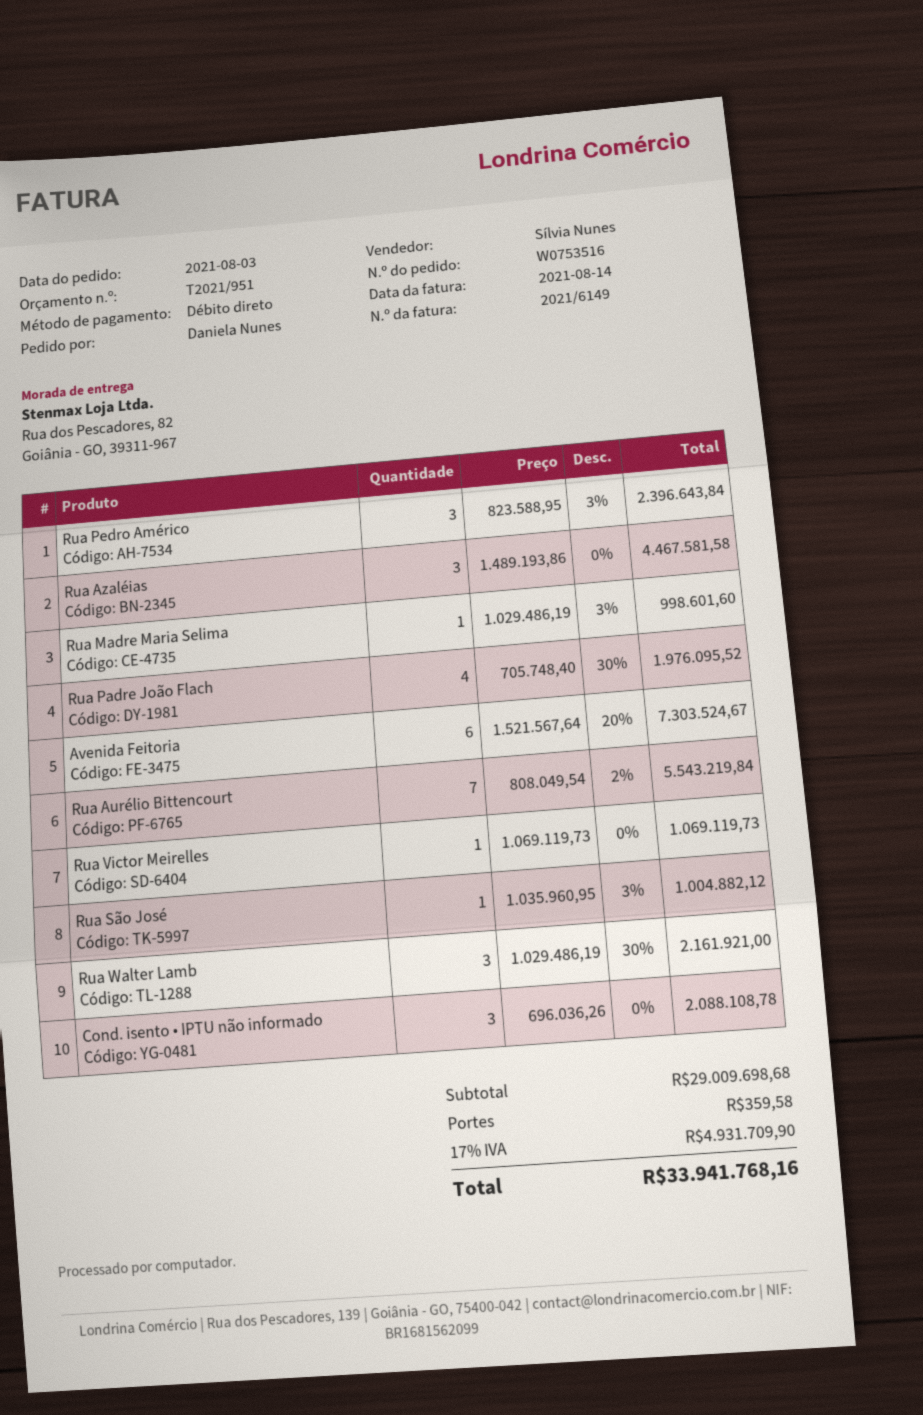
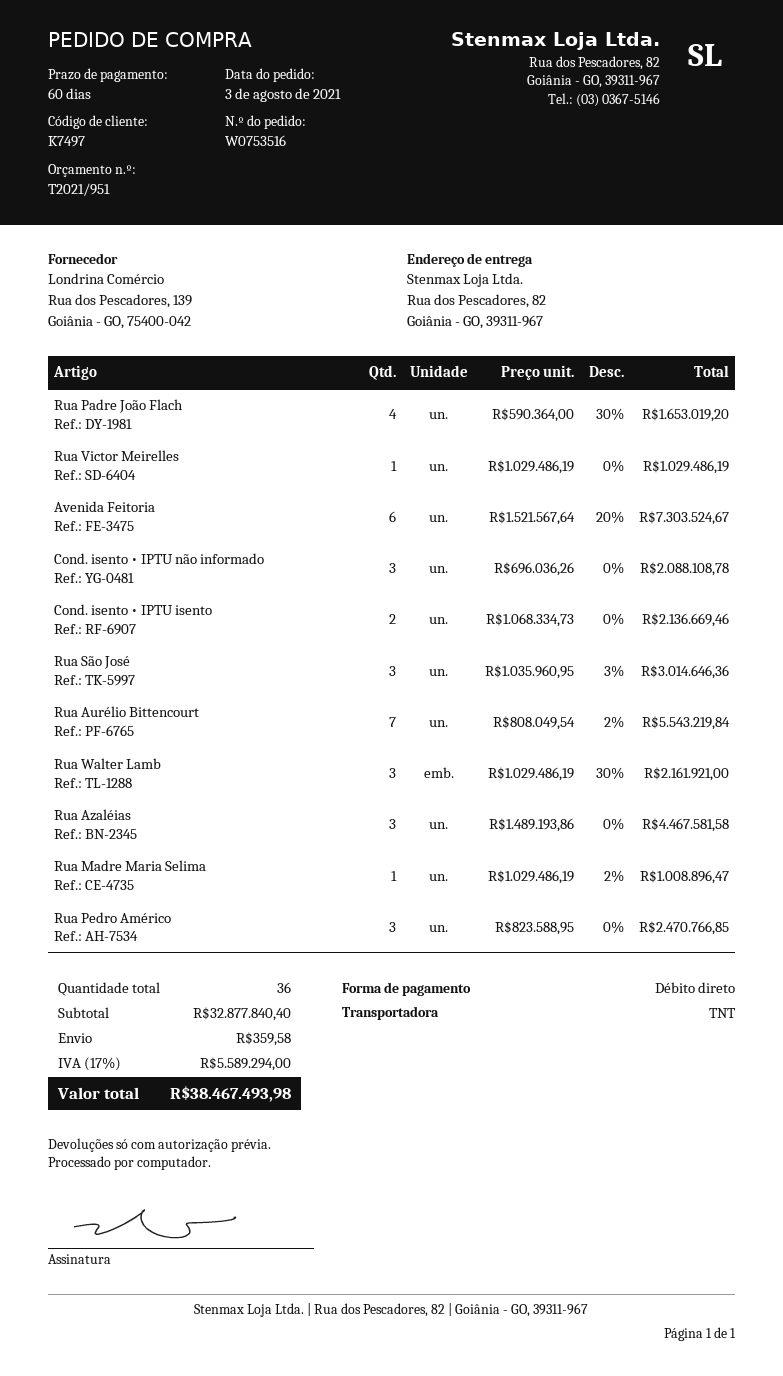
Rua Pedro Américo: 3 x 823588.95 - 3% = 2396643.84 -> 3 x 823588.95 = 2470766.85
Rua Madre Maria Selima: 1 x 1029486.19 - 3% = 998601.60 -> 1 x 1029486.19 - 2% = 1008896.47
Rua Padre João Flach: 4 x 705748.40 - 30% = 1976095.52 -> 4 x 590364.00 - 30% = 1653019.20
Rua Victor Meirelles: 1 x 1069119.73 = 1069119.73 -> 1 x 1029486.19 = 1029486.19
Rua São José: 1 x 1035960.95 - 3% = 1004882.12 -> 3 x 1035960.95 - 3% = 3014646.36
Cond. isento • IPTU isento: none -> 2 x 1068334.73 = 2136669.46
subtotal: 29009698.68 -> 32877840.40
tax: 17% = 4931709.90 -> 17% = 5589294.00
total: 33941768.16 -> 38467493.98

